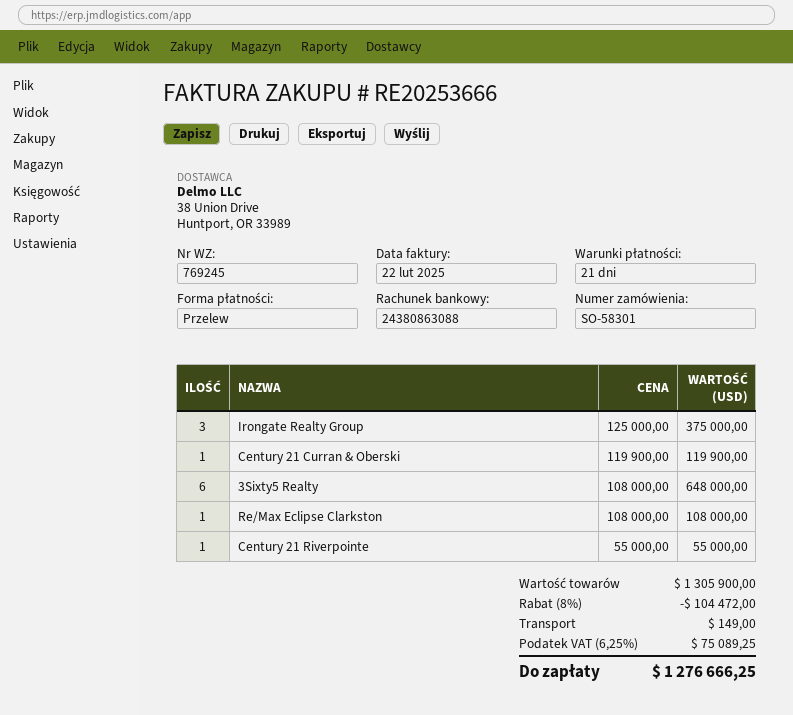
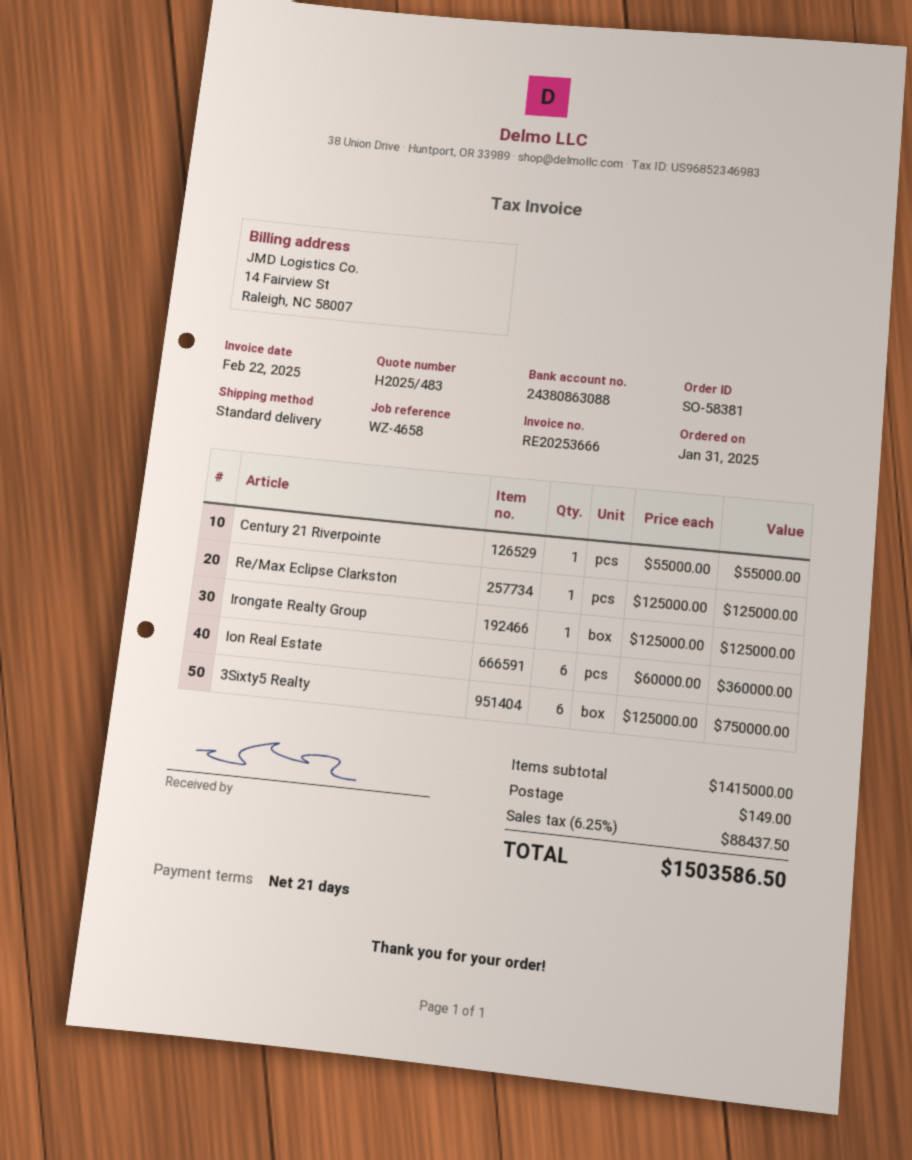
order number: SO-58301 -> SO-58381
Irongate Realty Group: 3 x 125000.00 = 375000.00 -> 1 x 125000.00 = 125000.00
Century 21 Curran & Oberski: 1 x 119900.00 = 119900.00 -> none
3Sixty5 Realty: 6 x 108000.00 = 648000.00 -> 6 x 125000.00 = 750000.00
Re/Max Eclipse Clarkston: 1 x 108000.00 = 108000.00 -> 1 x 125000.00 = 125000.00
Ion Real Estate: none -> 6 x 60000.00 = 360000.00
subtotal: 1305900.00 -> 1415000.00
discount: 8% = 104472.00 -> none
tax: 6.25% = 75089.25 -> 6.25% = 88437.50
total: 1276666.25 -> 1503586.50

